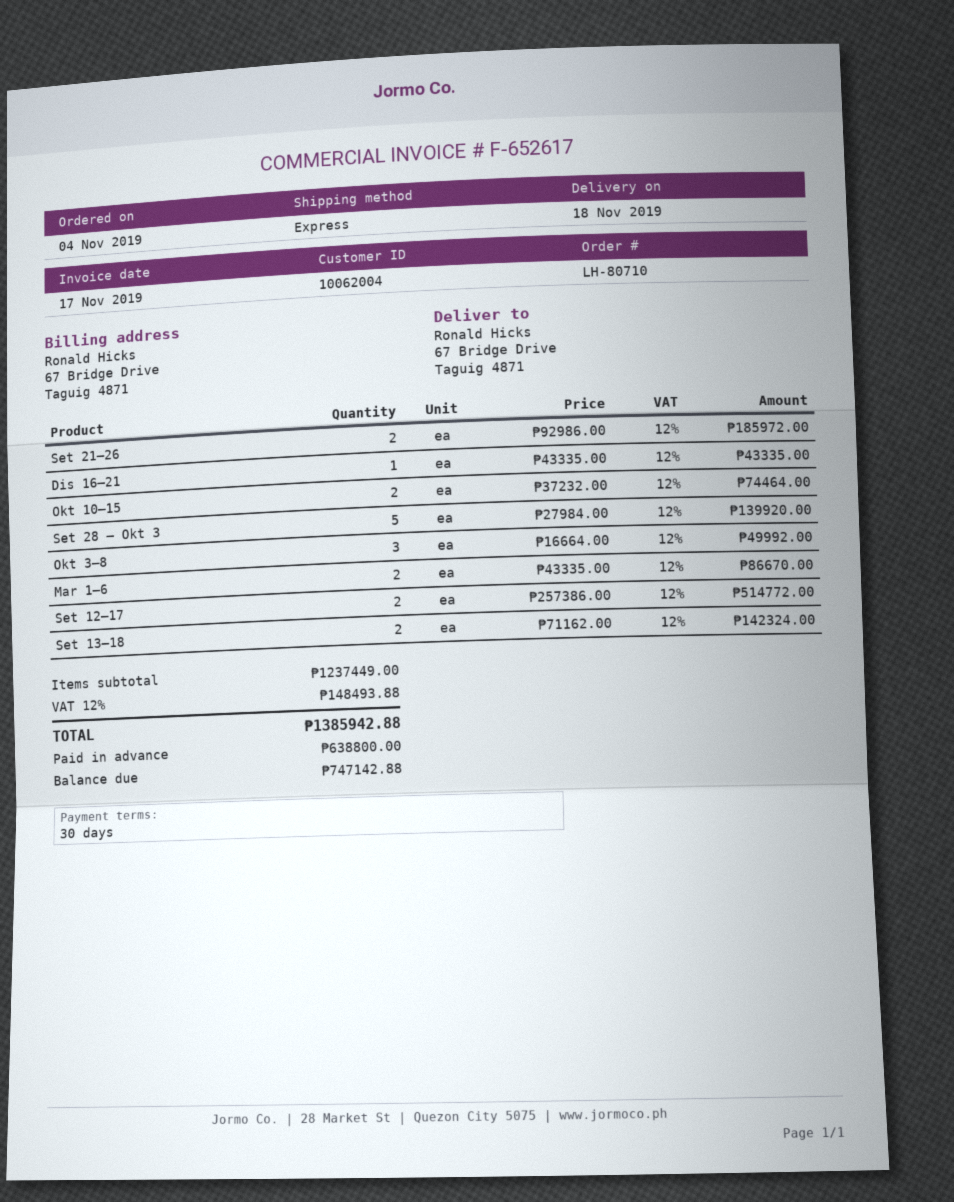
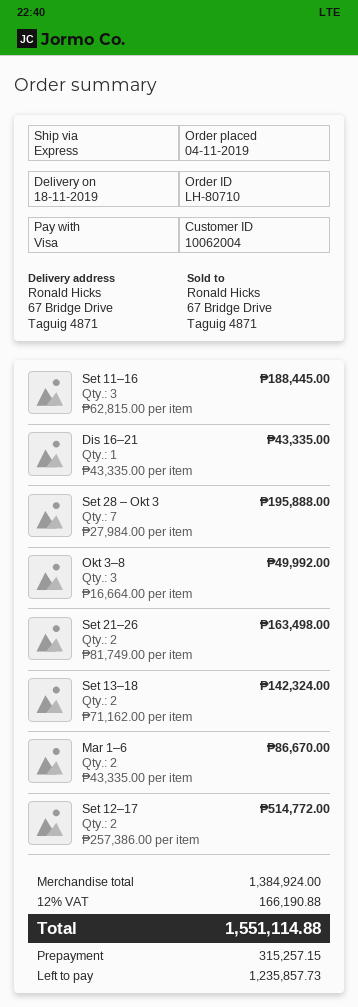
Set 21–26: 2 x 92986.00 = 185972.00 -> 2 x 81749.00 = 163498.00
Okt 10–15: 2 x 37232.00 = 74464.00 -> none
Set 28 – Okt 3: 5 x 27984.00 = 139920.00 -> 7 x 27984.00 = 195888.00
Set 11–16: none -> 3 x 62815.00 = 188445.00
subtotal: 1237449.00 -> 1384924.00
tax: 12% = 148493.88 -> 12% = 166190.88
total: 1385942.88 -> 1551114.88
deposit: 638800.00 -> 315257.15
balance: 747142.88 -> 1235857.73

